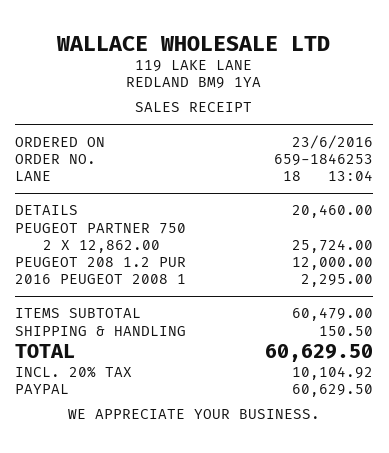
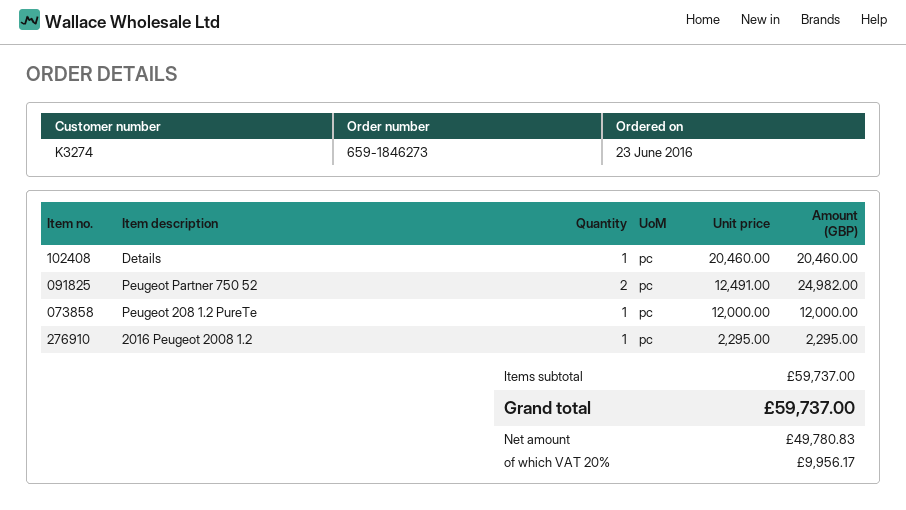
order number: 659-1846253 -> 659-1846273
PEUGEOT PARTNER 750: 2 x 12862.00 = 25724.00 -> 2 x 12491.00 = 24982.00
subtotal: 60479.00 -> 59737.00
shipping: 150.50 -> none
tax: 20% = 10104.92 -> 20% = 9956.17
total: 60629.50 -> 59737.00

